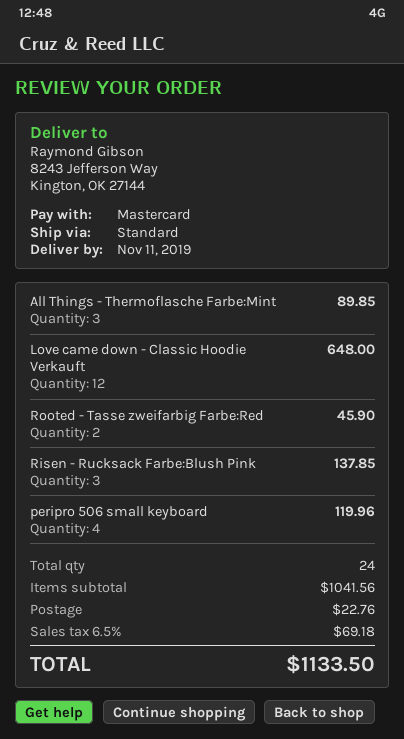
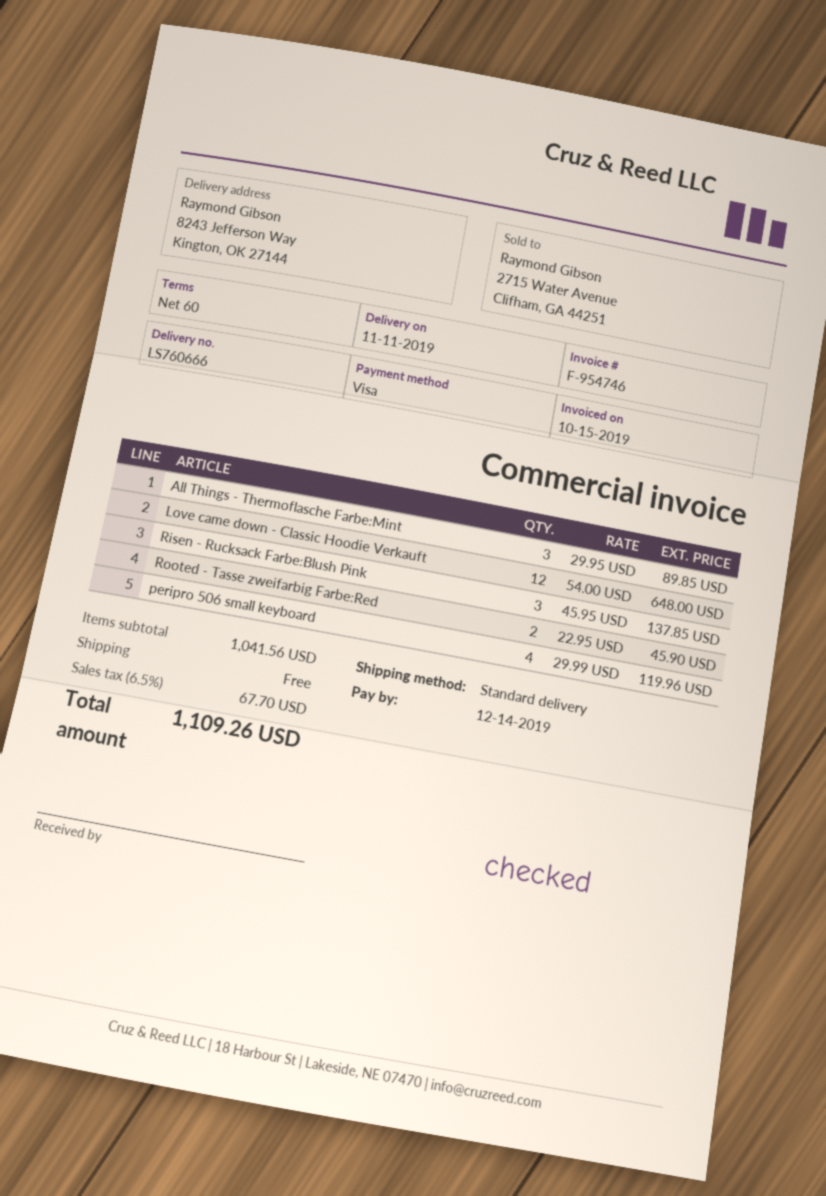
payment method: Mastercard -> Visa
shipping: 22.76 -> 0.00
tax: 6.5% = 69.18 -> 6.5% = 67.70
total: 1133.50 -> 1109.26

